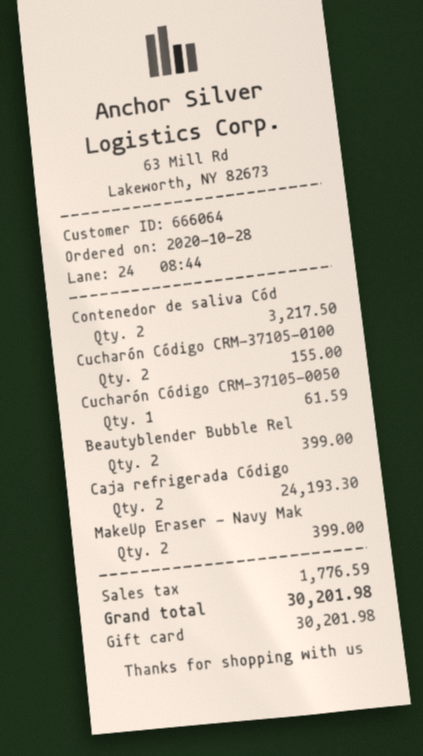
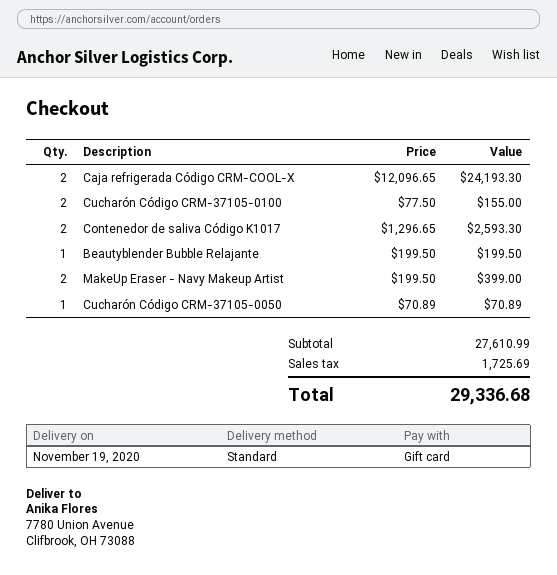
Contenedor de saliva Cód: 2 for 3217.50 -> 2 for 2593.30
Cucharón Código CRM-37105-0050: 1 for 61.59 -> 1 for 70.89
Beautyblender Bubble Rel: 2 for 399.00 -> 1 for 199.50
tax: 1776.59 -> 1725.69
total: 30201.98 -> 29336.68

